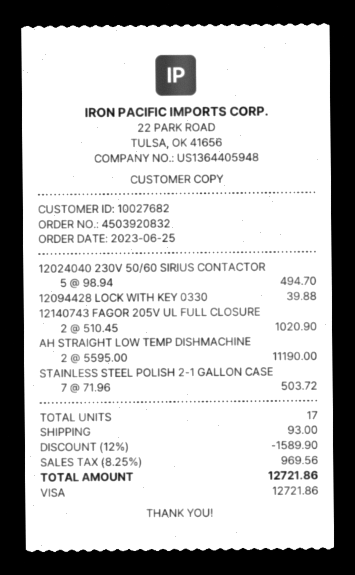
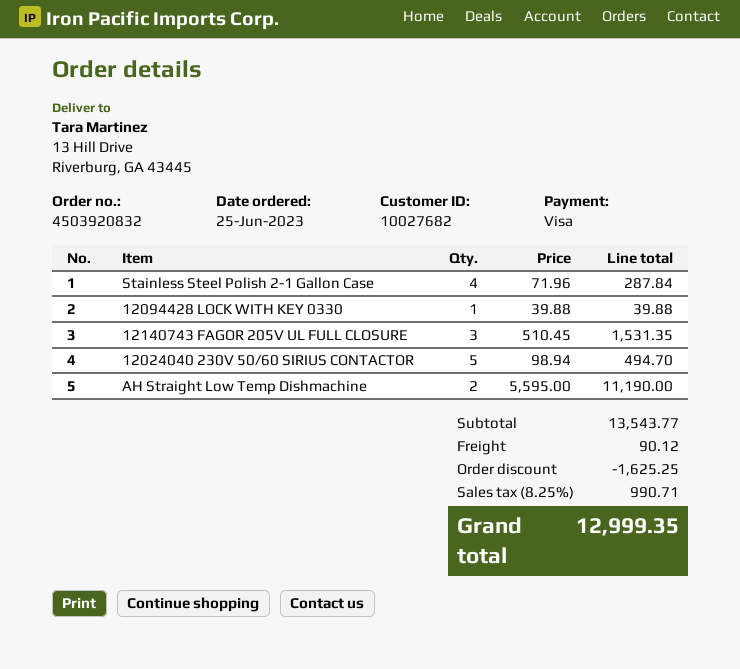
12140743 FAGOR 205V UL FULL CLOSURE: 2 x 510.45 = 1020.90 -> 3 x 510.45 = 1531.35
STAINLESS STEEL POLISH 2-1 GALLON CASE: 7 x 71.96 = 503.72 -> 4 x 71.96 = 287.84
discount: 1589.90 -> 1625.25
shipping: 93.00 -> 90.12
tax: 8.25% = 969.56 -> 8.25% = 990.71
total: 12721.86 -> 12999.35

